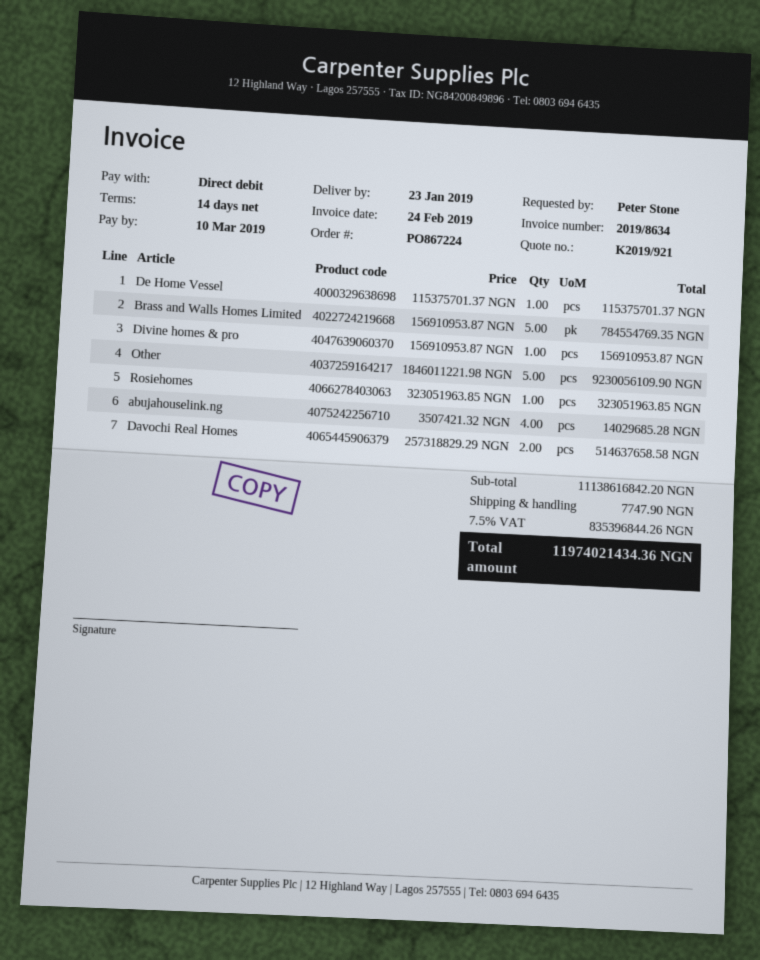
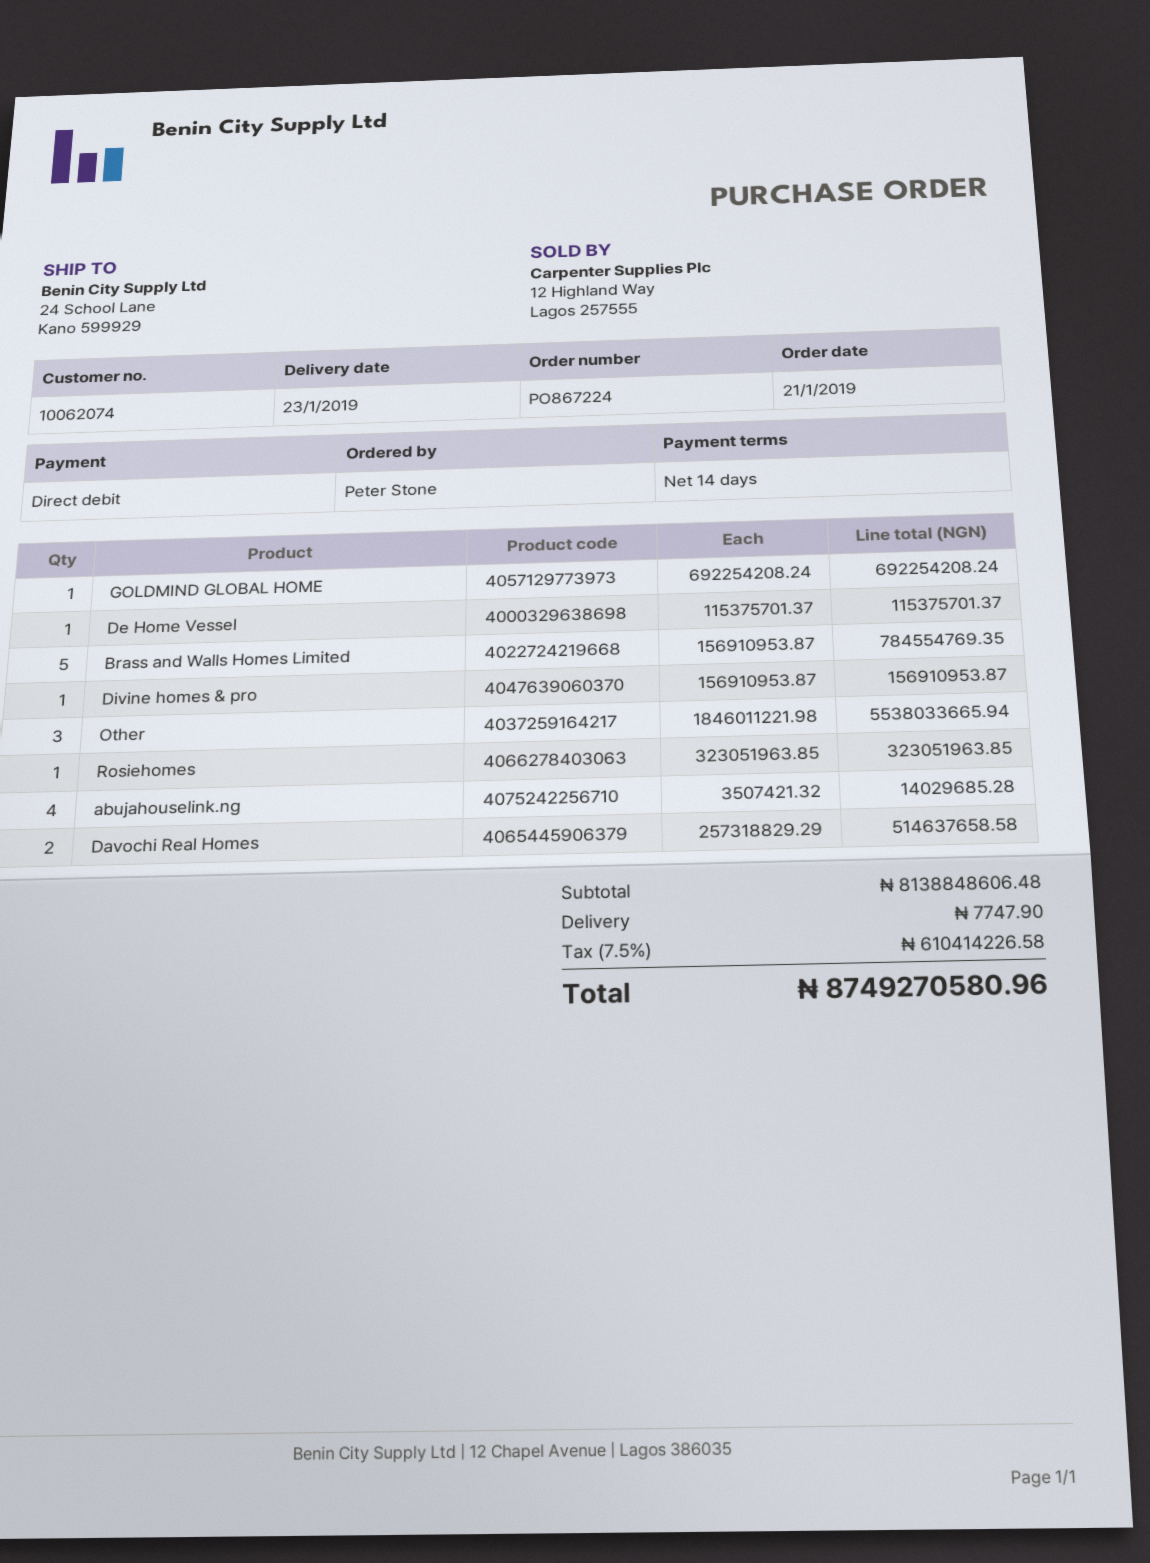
Other: 5 x 1846011221.98 = 9230056109.90 -> 3 x 1846011221.98 = 5538033665.94
GOLDMIND GLOBAL HOME: none -> 1 x 692254208.24 = 692254208.24
subtotal: 11138616842.20 -> 8138848606.48
tax: 7.5% = 835396844.26 -> 7.5% = 610414226.58
total: 11974021434.36 -> 8749270580.96

